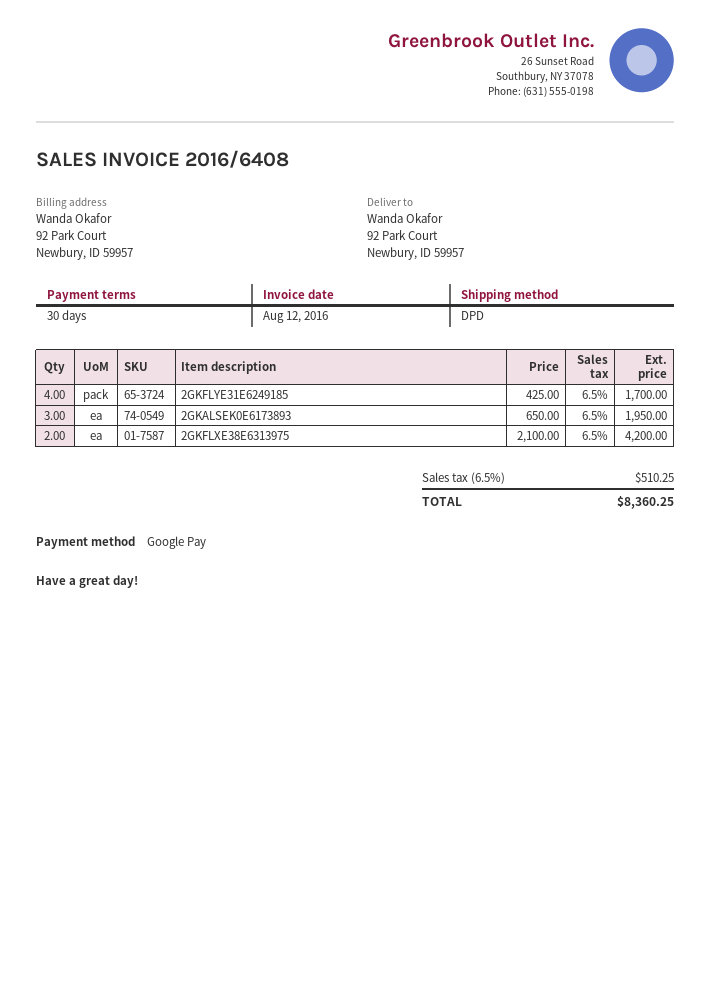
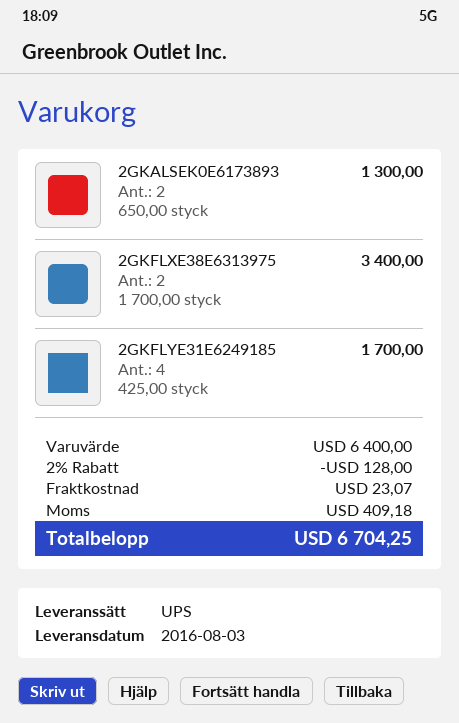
shipping method: DPD -> UPS
2GKALSEK0E6173893: 3 x 650.00 = 1950.00 -> 2 x 650.00 = 1300.00
2GKFLXE38E6313975: 2 x 2100.00 = 4200.00 -> 2 x 1700.00 = 3400.00
discount: none -> 2% = 128.00
shipping: none -> 23.07
tax: 510.25 -> 409.18
total: 8360.25 -> 6704.25

